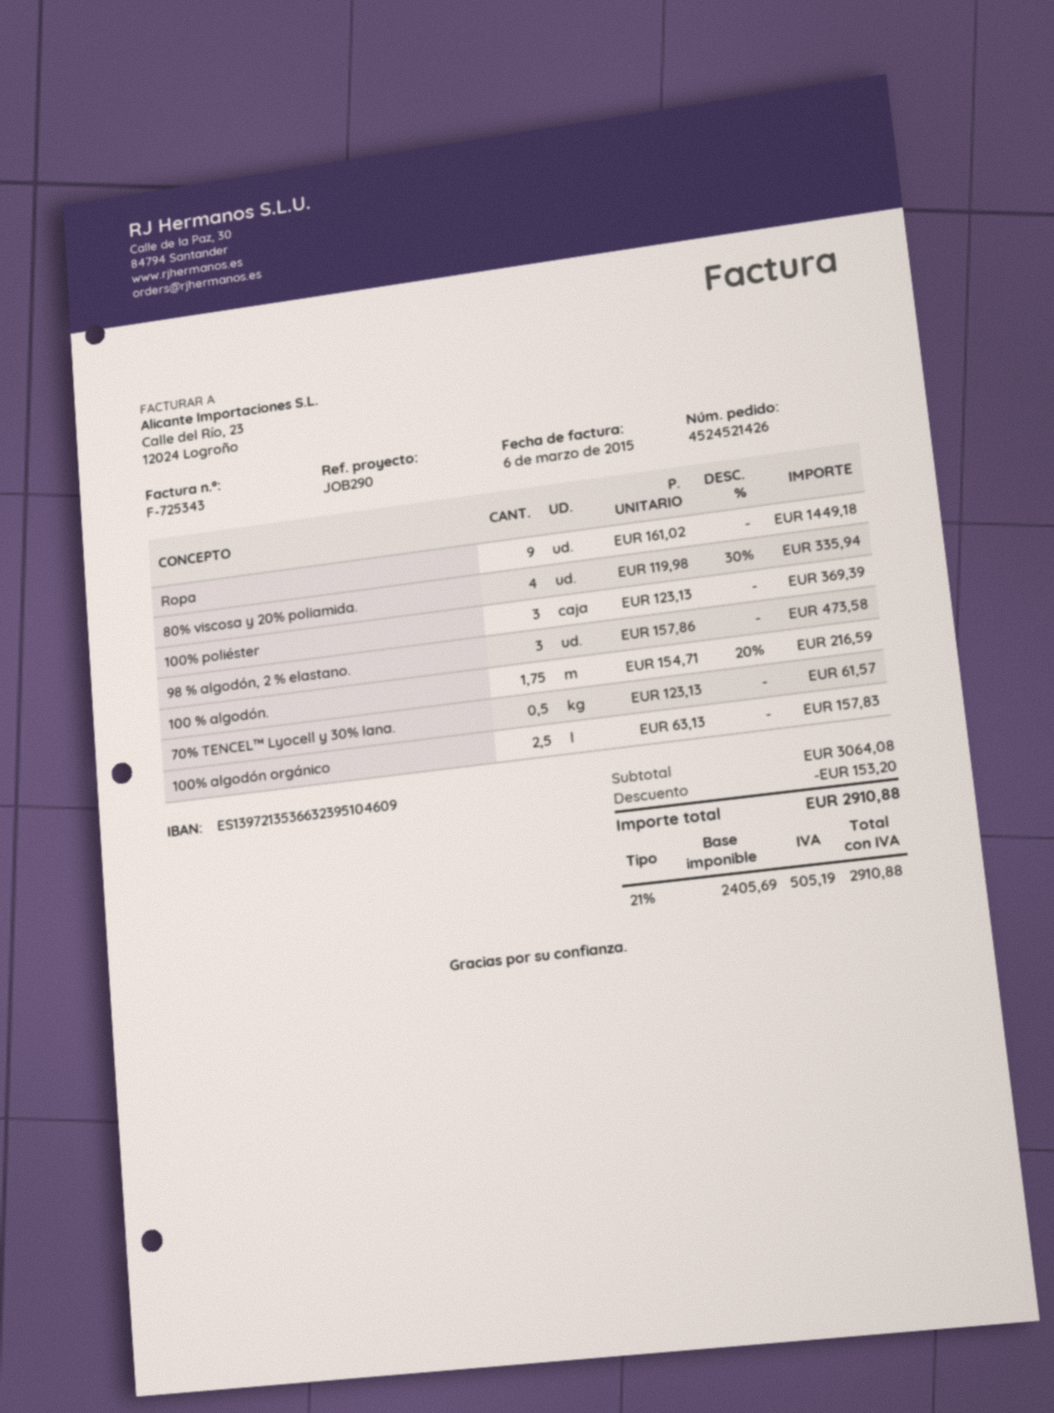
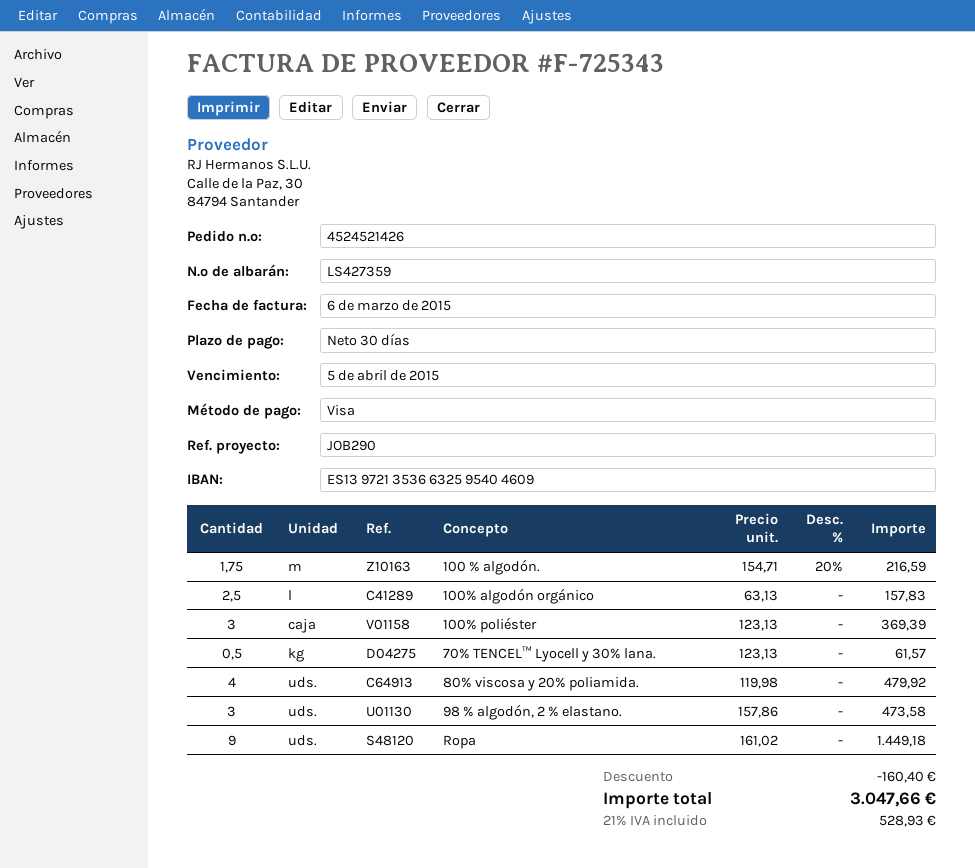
bank account: ES1397213536632395104609 -> ES1397213536632595404609
80% viscosa y 20% poliamida.: 4 x 119.98 - 30% = 335.94 -> 4 x 119.98 = 479.92
discount: 153.20 -> 160.40
tax: 21% = 505.19 -> 21% = 528.93
total: 2910.88 -> 3047.66

